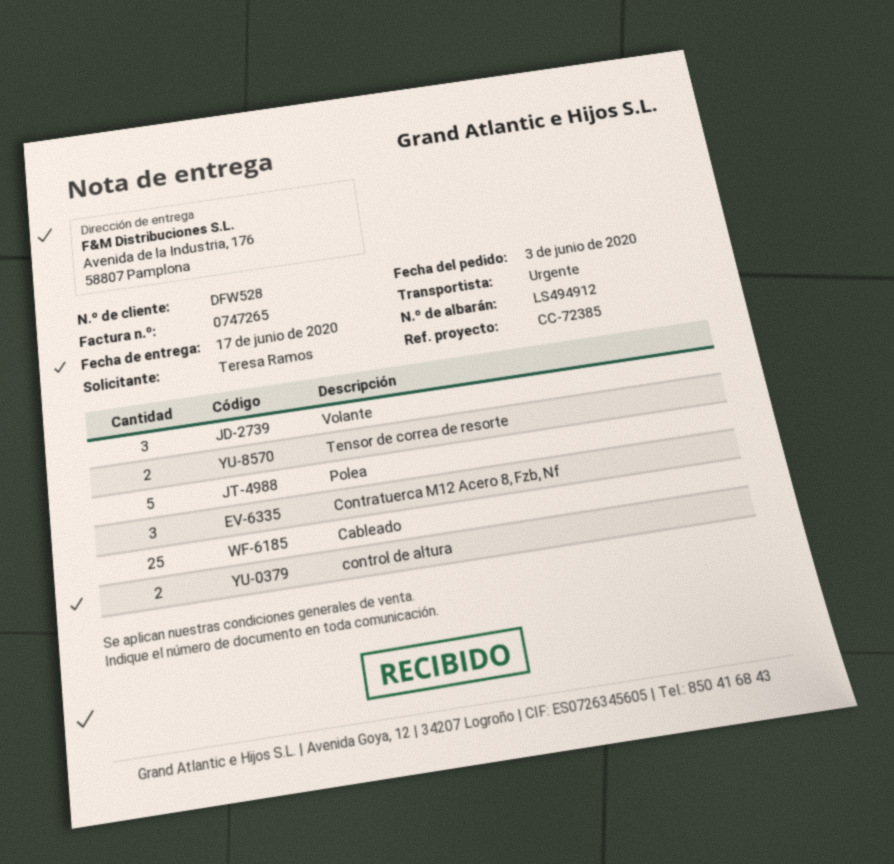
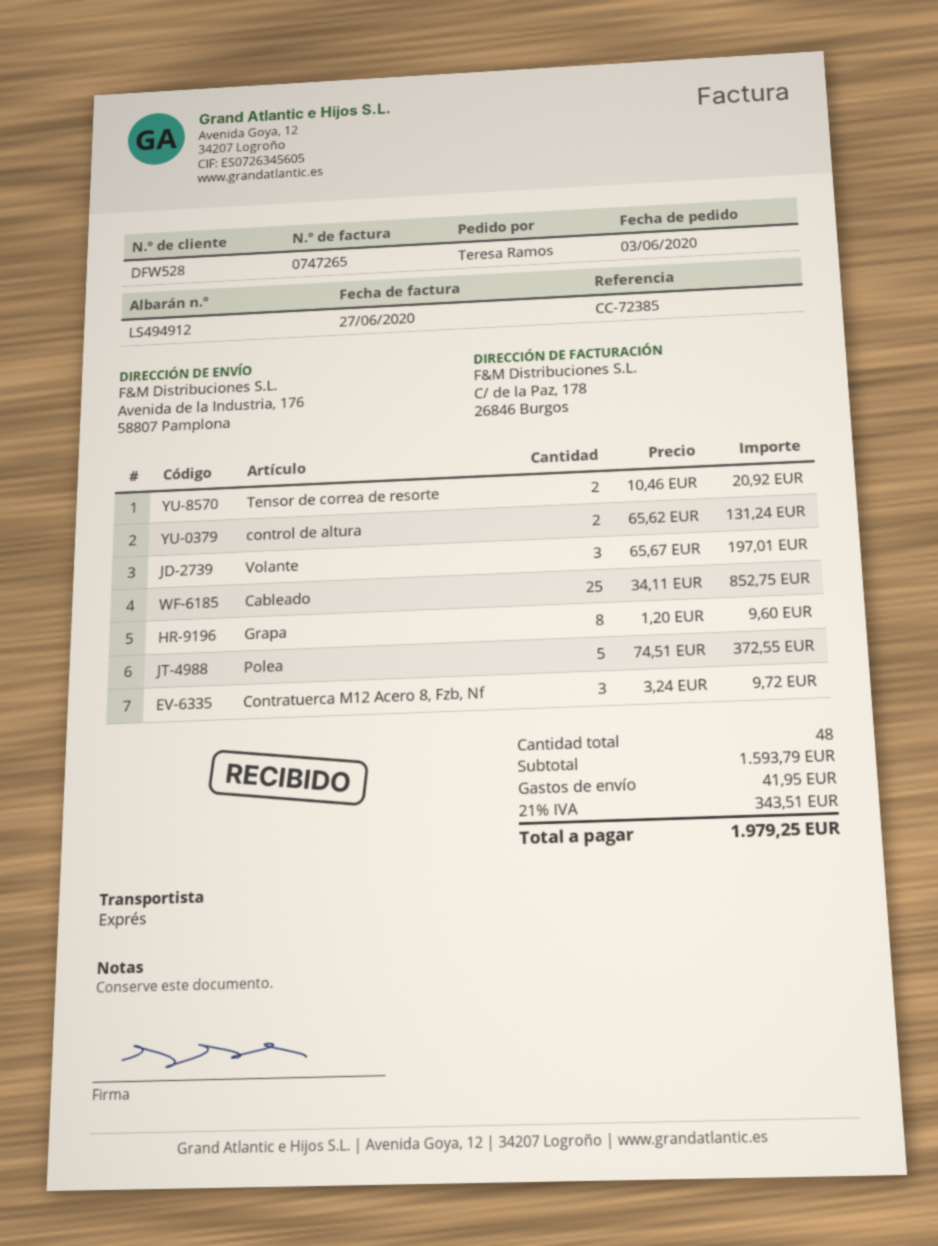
Grapa: none -> 8

